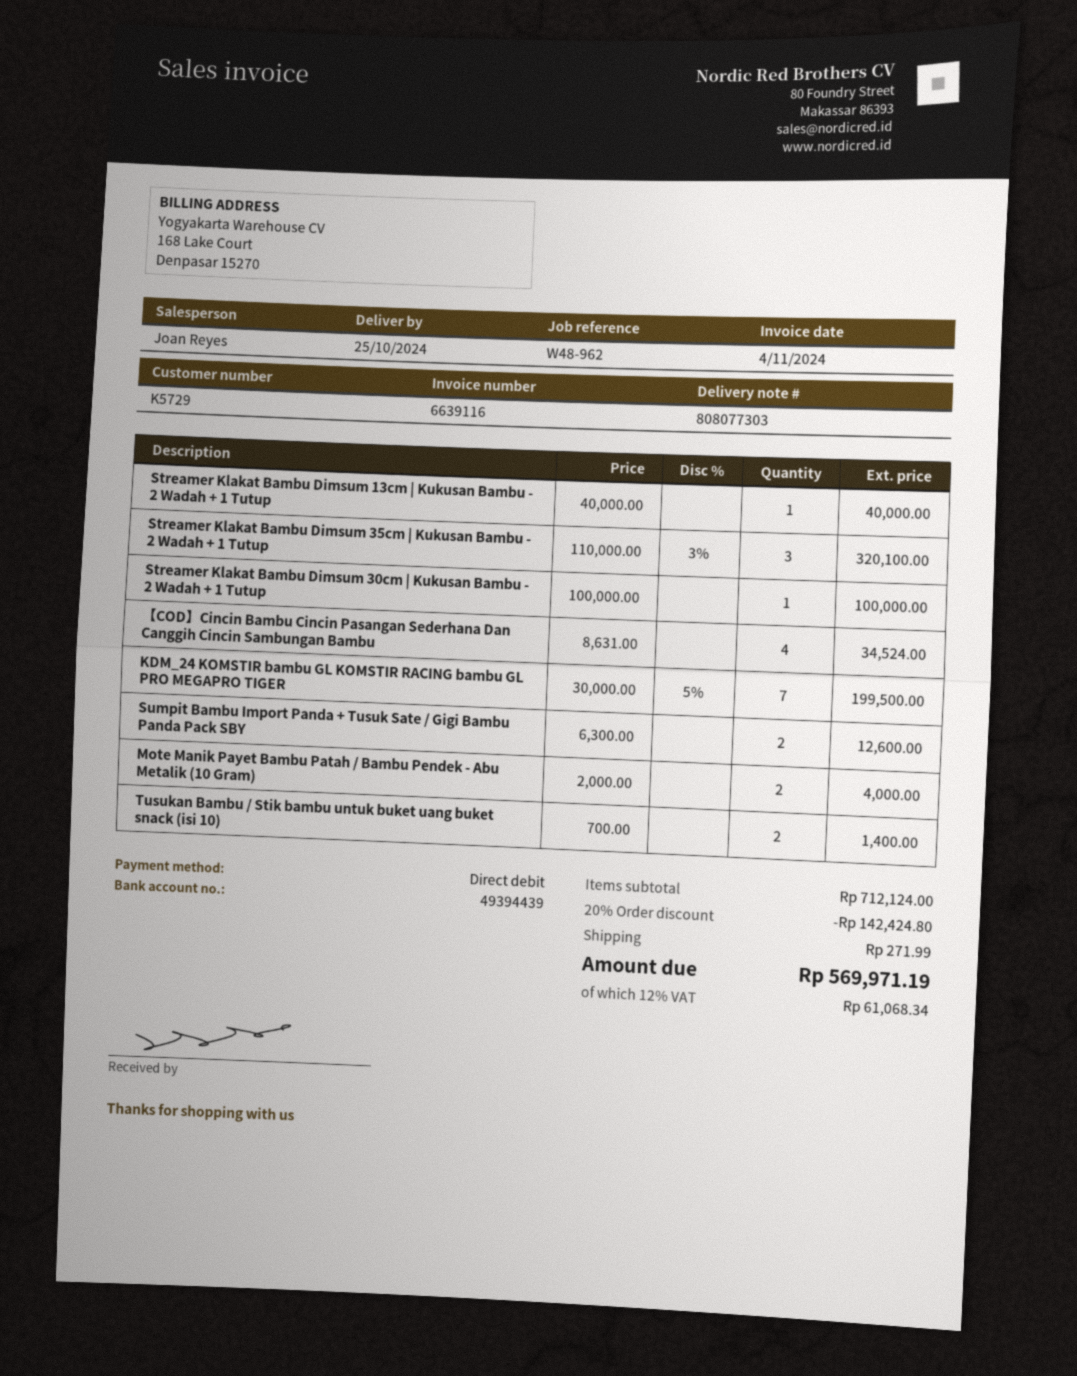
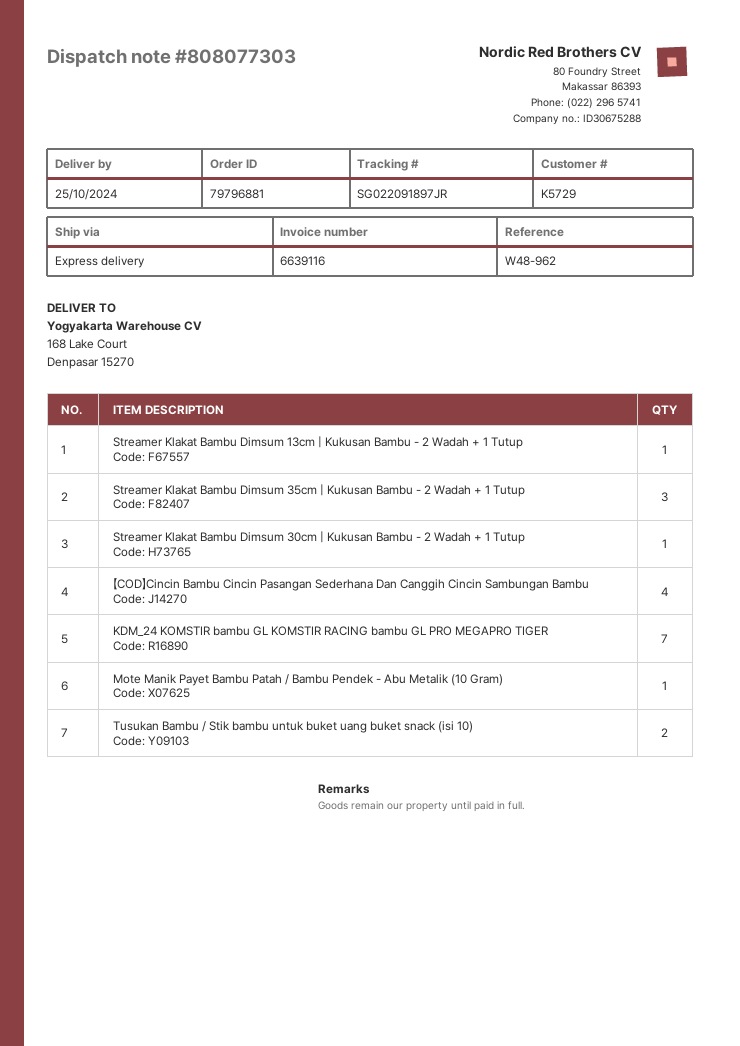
Sumpit Bambu Import Panda + Tusuk Sate / Gigi Bambu Panda Pack SBY: 2 -> none
Mote Manik Payet Bambu Patah / Bambu Pendek - Abu Metalik (10 Gram): 2 -> 1

